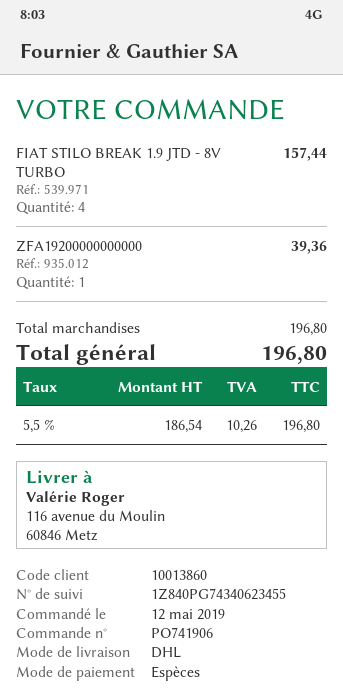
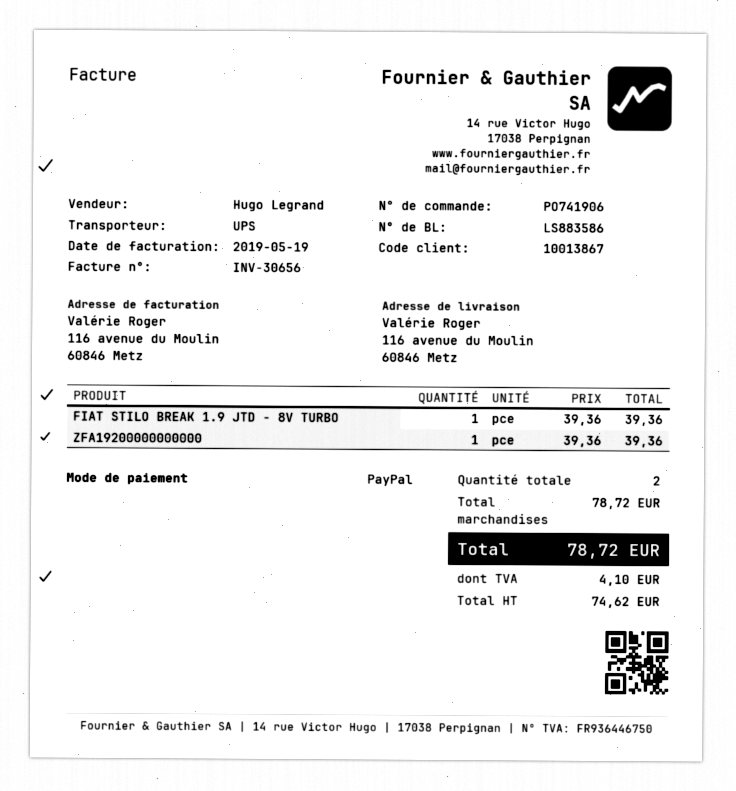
customer number: 10013860 -> 10013867
payment method: cash -> PayPal
shipping method: DHL -> UPS
FIAT STILO BREAK 1.9 JTD - 8V TURBO: 4 for 157.44 -> 1 for 39.36
subtotal: 196.80 -> 78.72
net: 186.54 -> 74.62
tax: 10.26 -> 4.10
total: 196.80 -> 78.72

